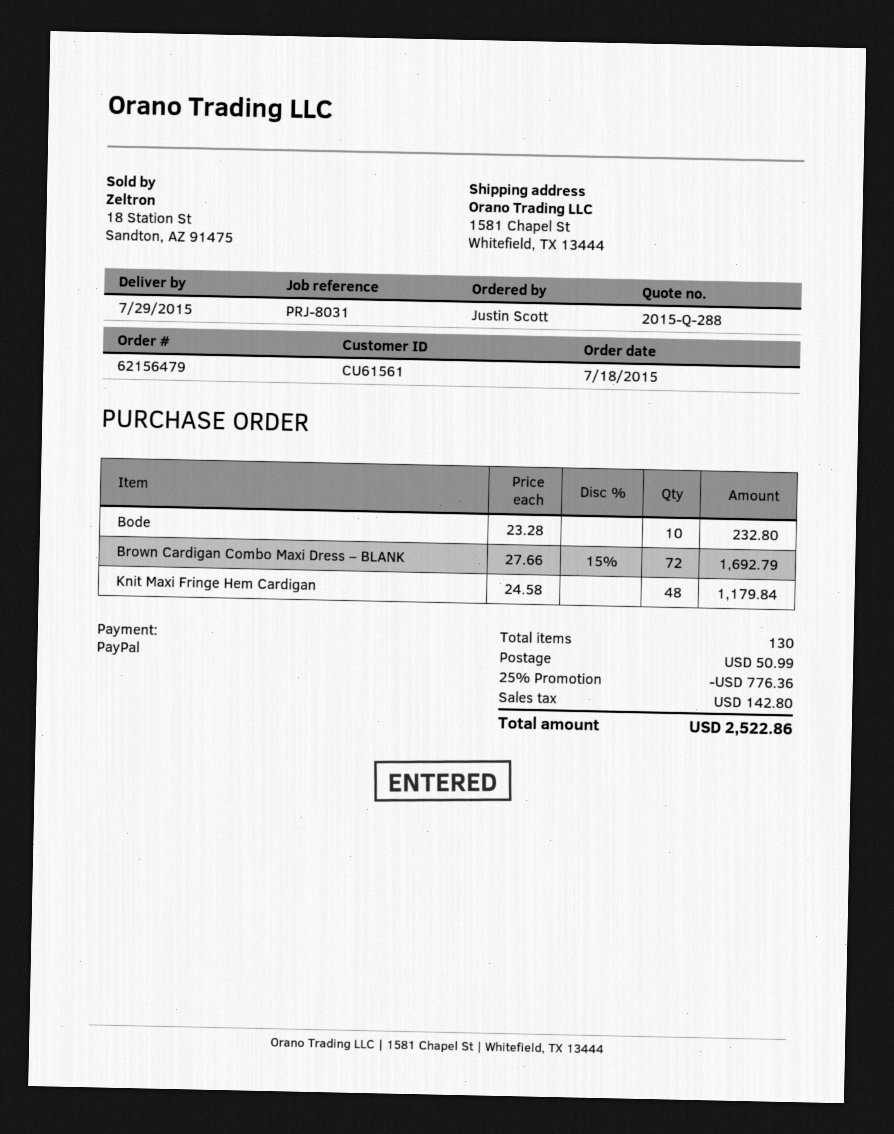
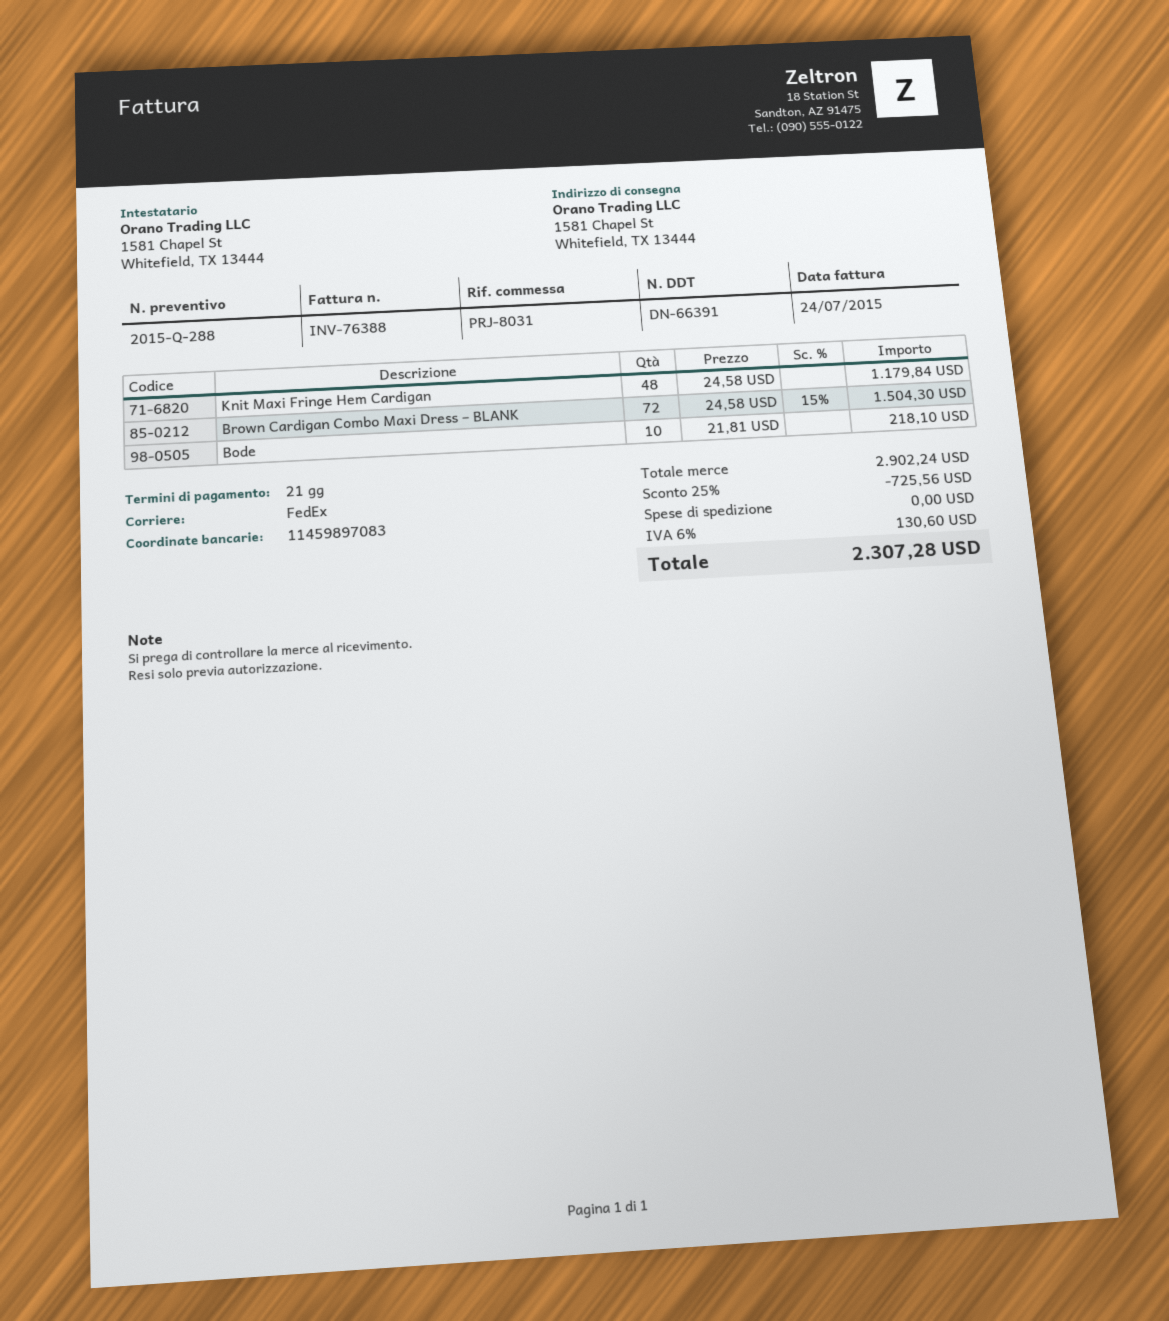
Bode: 10 x 23.28 = 232.80 -> 10 x 21.81 = 218.10
Brown Cardigan Combo Maxi Dress – BLANK: 72 x 27.66 - 15% = 1692.79 -> 72 x 24.58 - 15% = 1504.30
discount: 25% = 776.36 -> 25% = 725.56
shipping: 50.99 -> 0.00
tax: 142.80 -> 130.60
total: 2522.86 -> 2307.28

